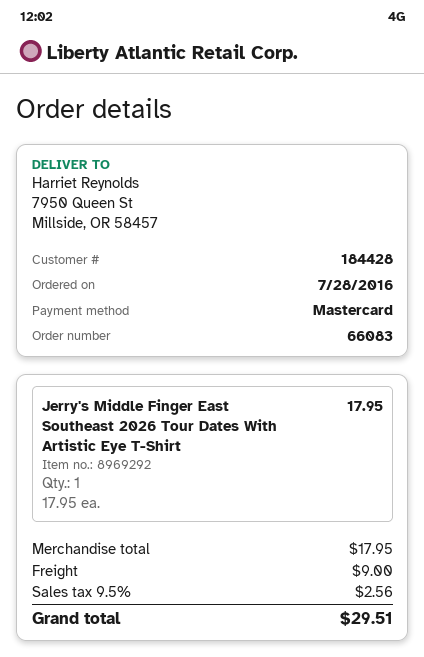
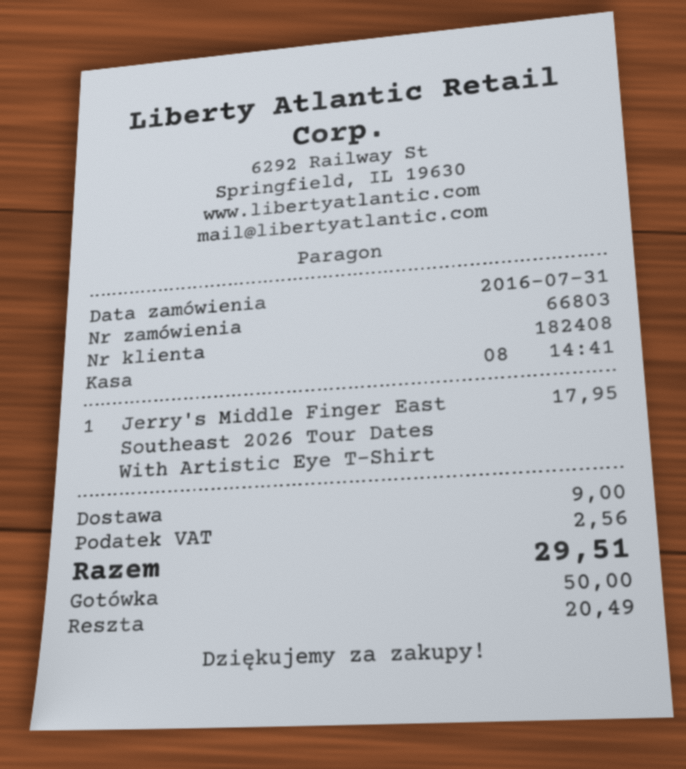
order number: 66083 -> 66803
order date: 2016-07-28 -> 2016-07-31
customer number: 184428 -> 182408
payment method: Mastercard -> cash

